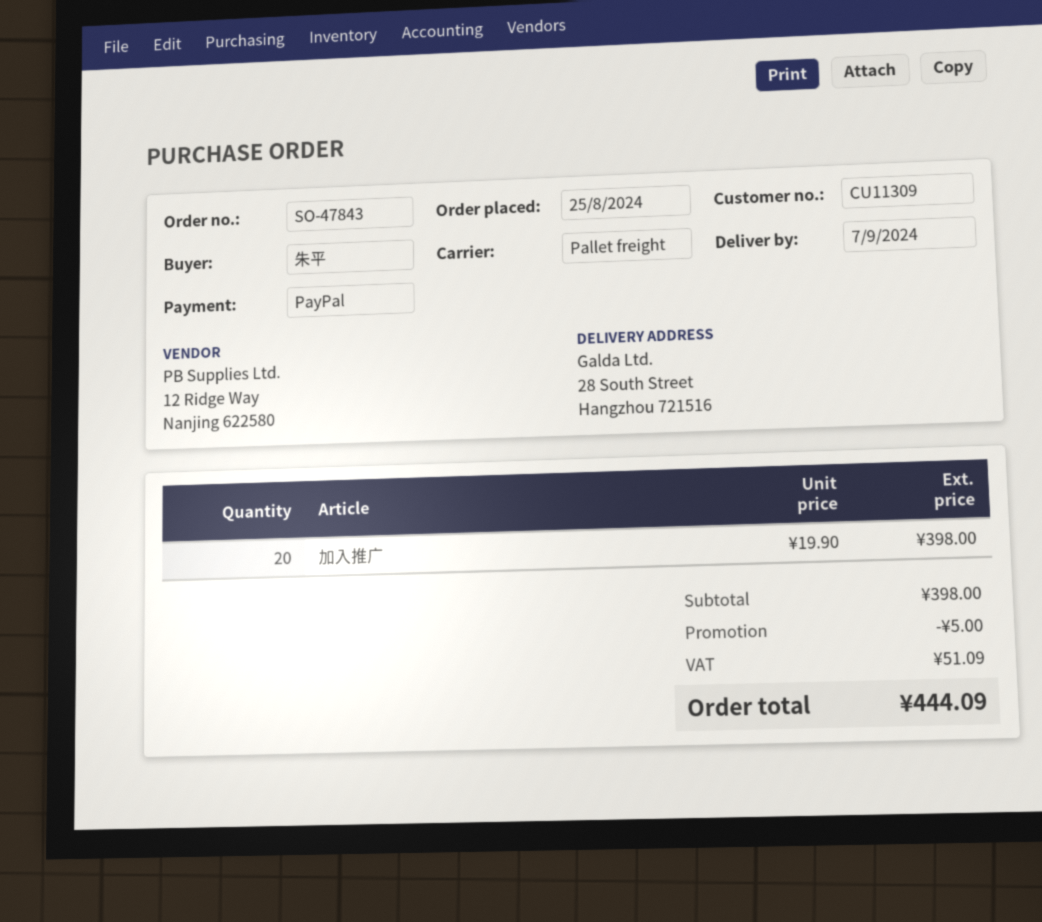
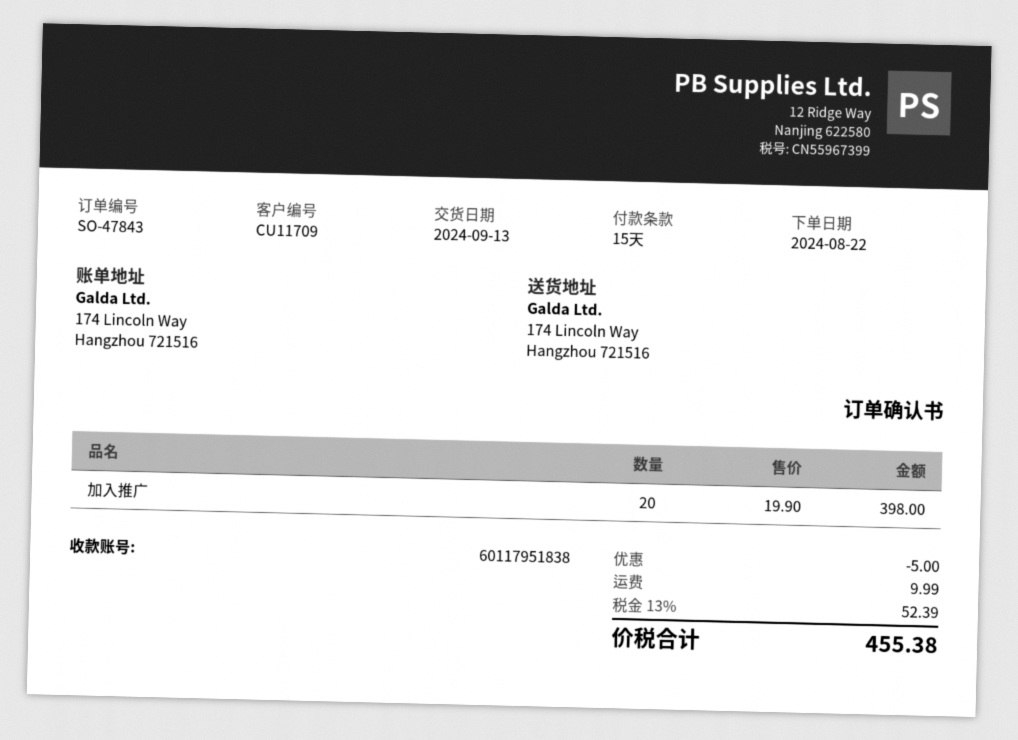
order date: 2024-08-25 -> 2024-08-22
delivery date: 2024-09-07 -> 2024-09-13
customer number: CU11309 -> CU11709
ship to: 28 South Street, Hangzhou 721516 -> 174 Lincoln Way, Hangzhou 721516
shipping: none -> 9.99
tax: 51.09 -> 52.39
total: 444.09 -> 455.38

